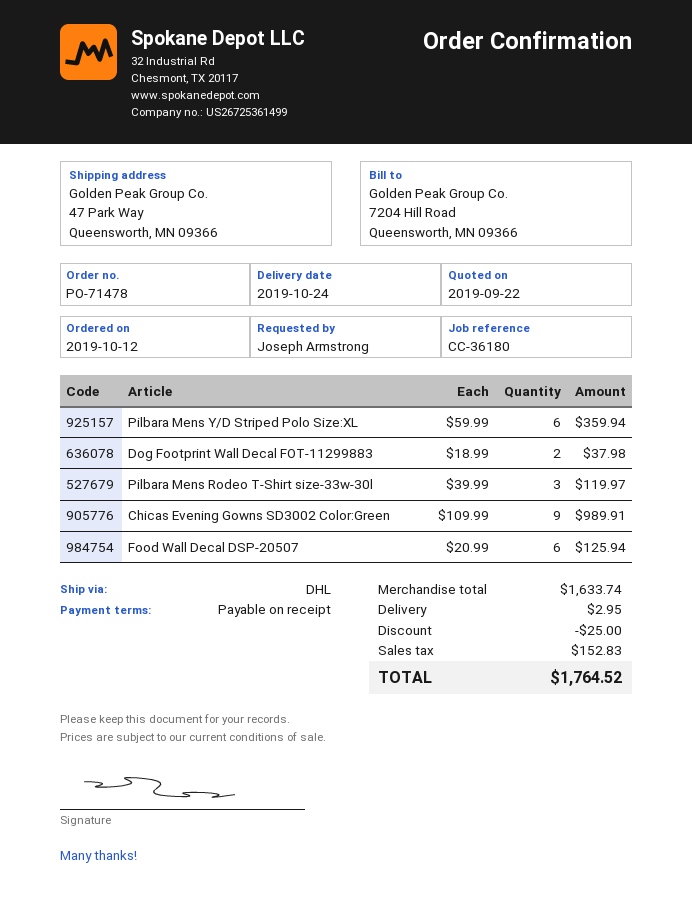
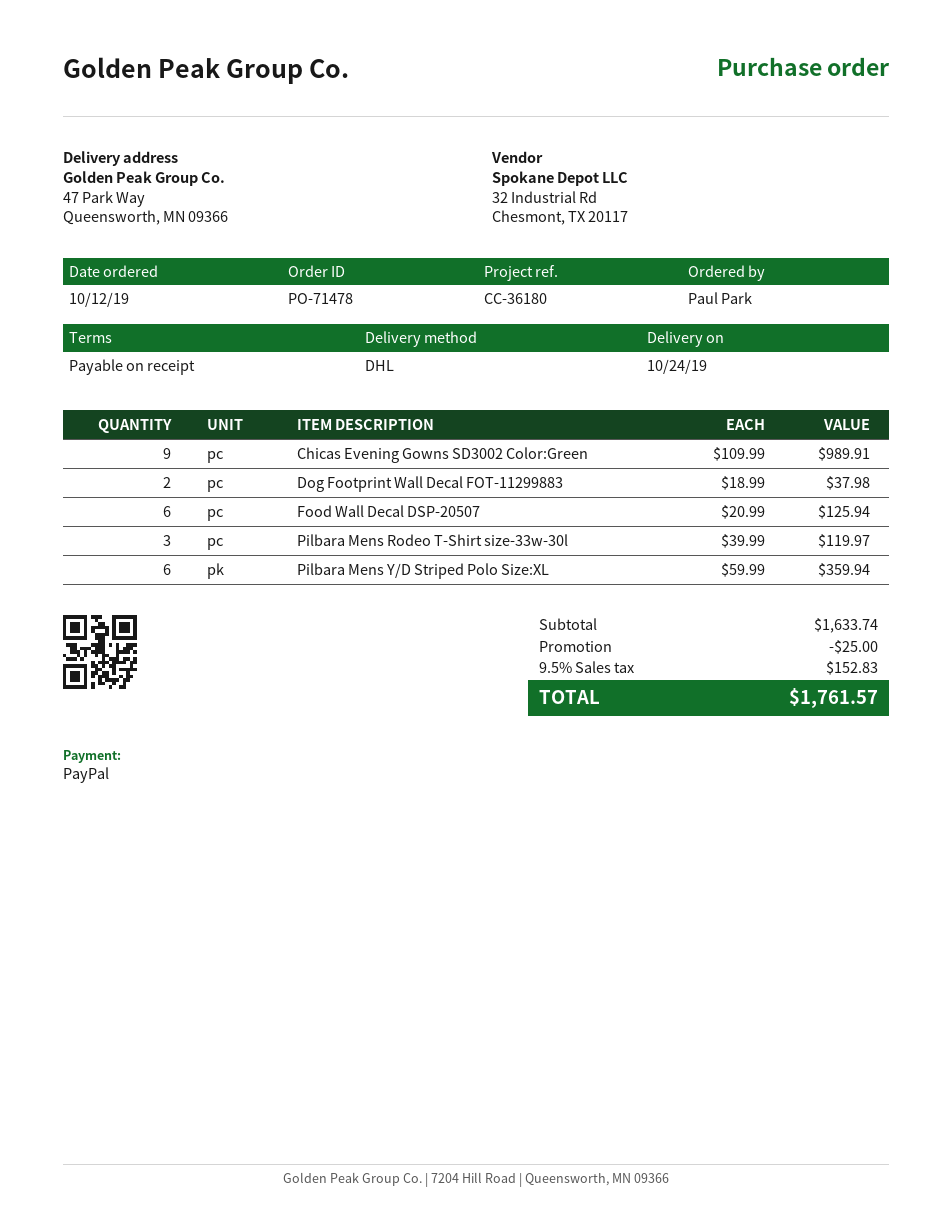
ordered by: Joseph Armstrong -> Paul Park
shipping: 2.95 -> none
total: 1764.52 -> 1761.57

